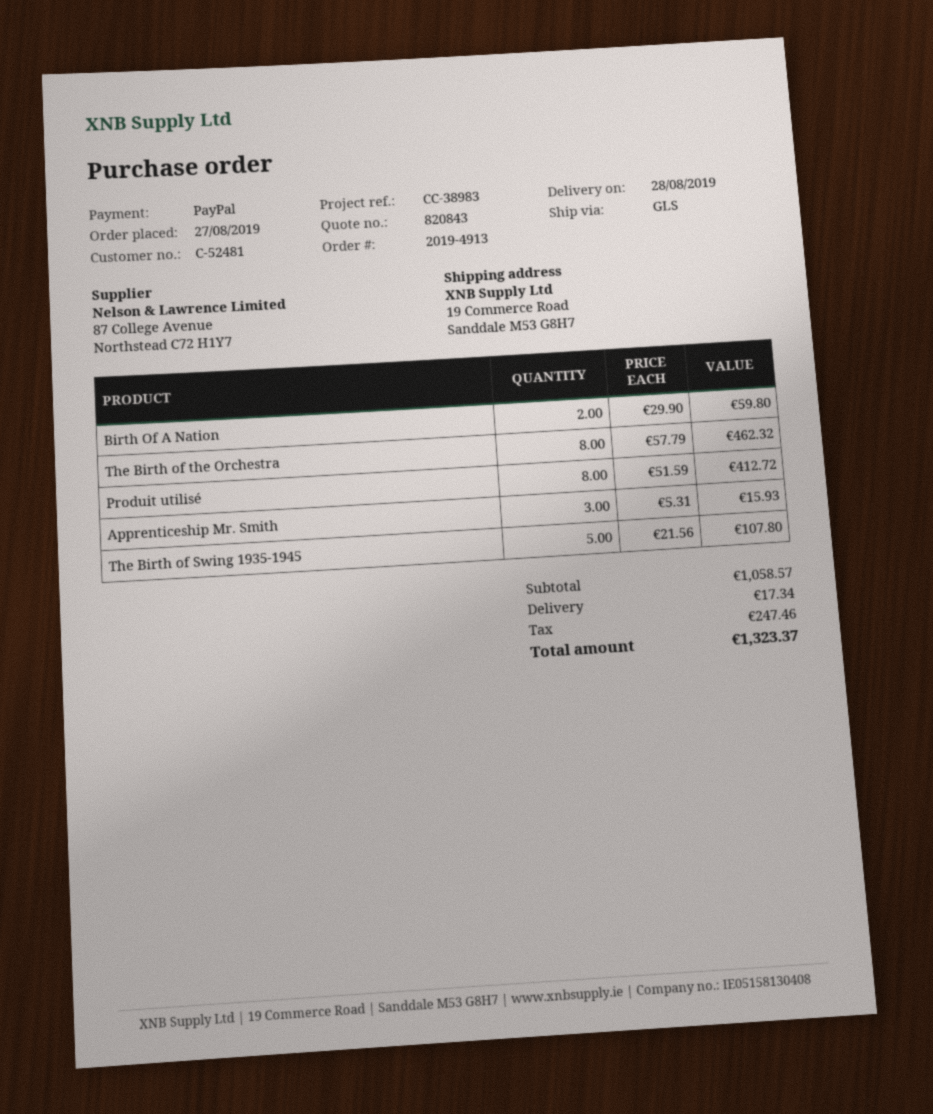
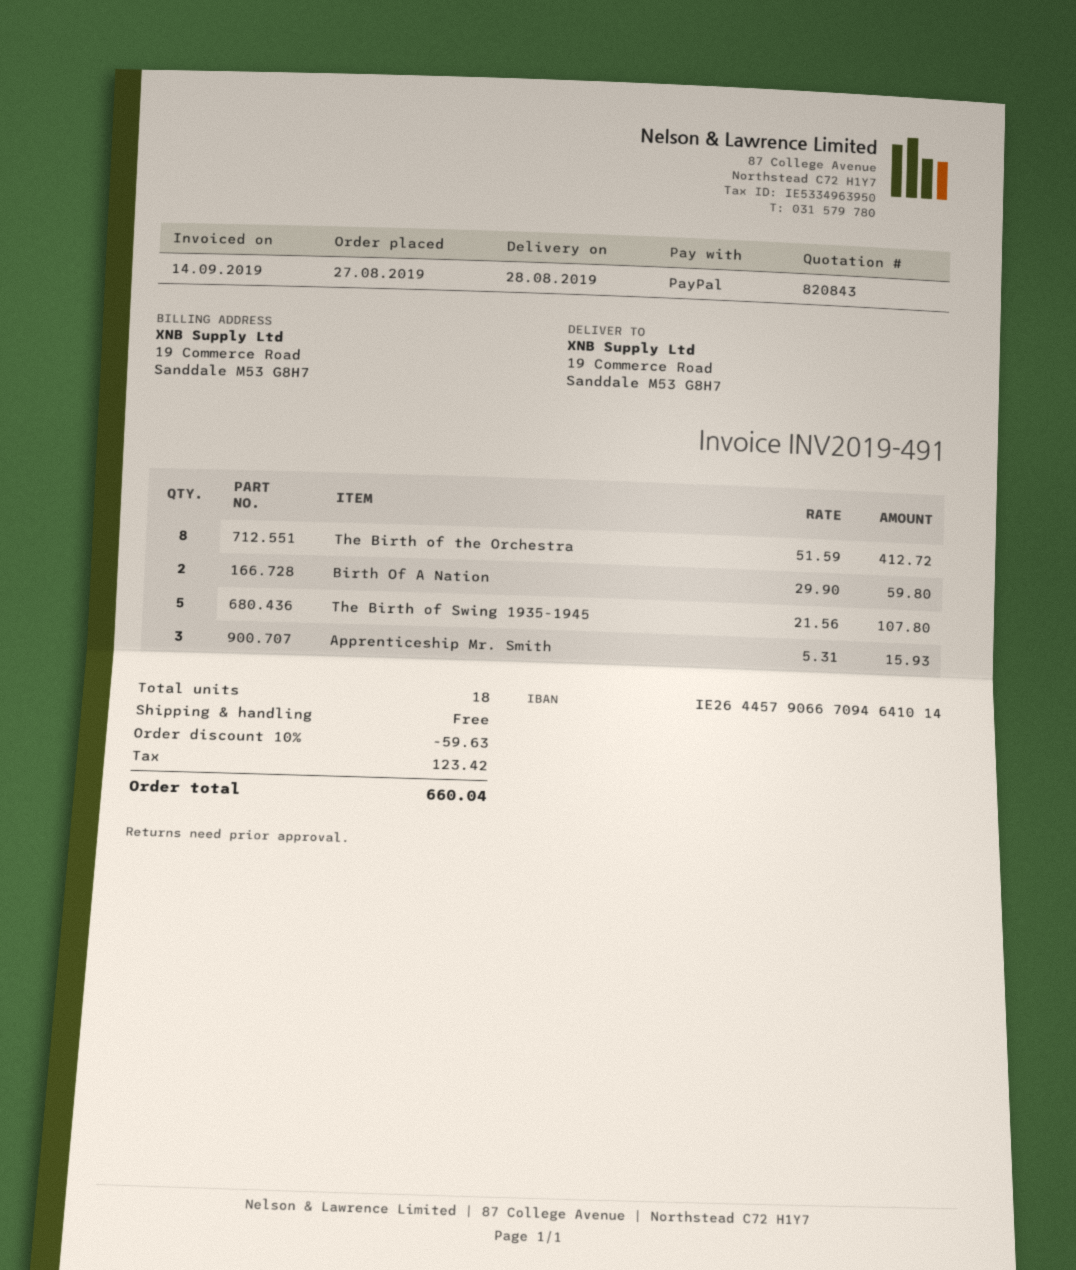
The Birth of the Orchestra: 8 x 57.79 = 462.32 -> 8 x 51.59 = 412.72
Produit utilisé: 8 x 51.59 = 412.72 -> none
discount: none -> 10% = 59.63
shipping: 17.34 -> 0.00
tax: 247.46 -> 123.42
total: 1323.37 -> 660.04

